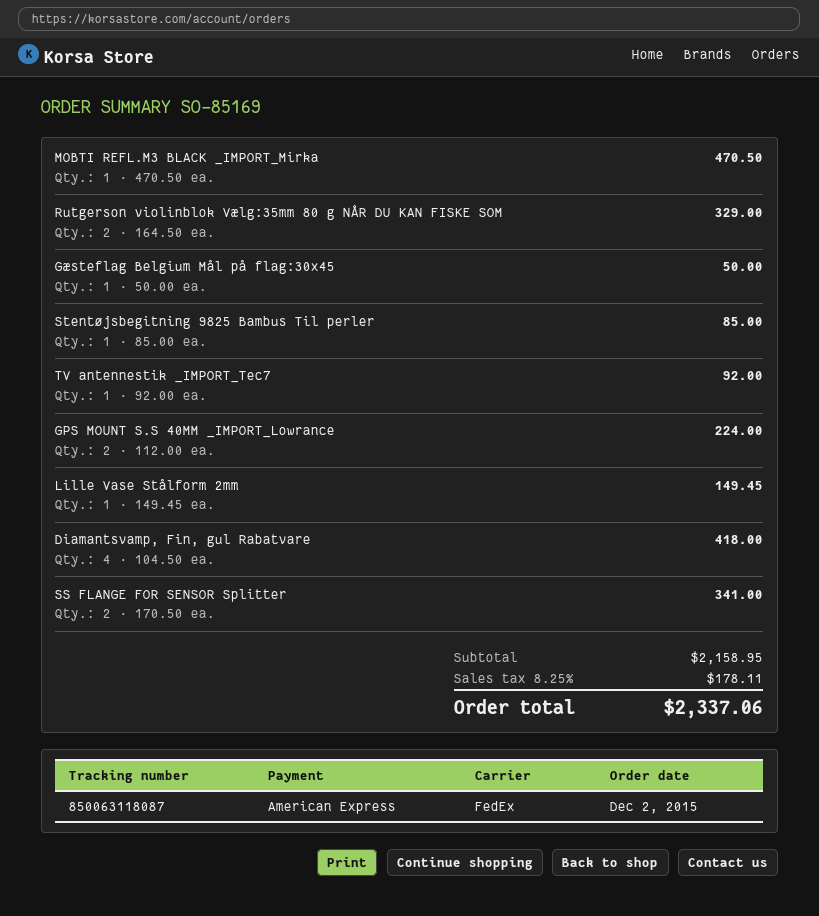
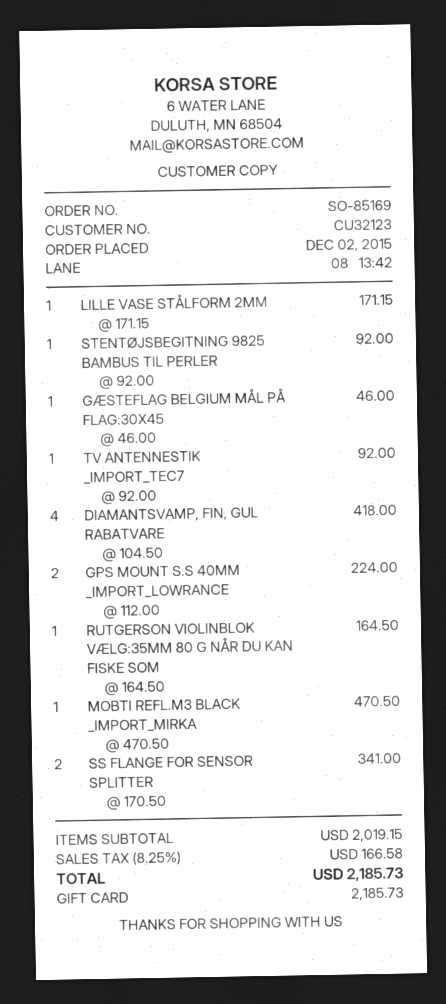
payment method: American Express -> gift card
Rutgerson violinblok Vælg:35mm 80 g NÅR DU KAN FISKE SOM: 2 x 164.50 = 329.00 -> 1 x 164.50 = 164.50
Gæsteflag Belgium Mål på flag:30x45: 1 x 50.00 = 50.00 -> 1 x 46.00 = 46.00
Stentøjsbegitning 9825 Bambus Til perler: 1 x 85.00 = 85.00 -> 1 x 92.00 = 92.00
Lille Vase Stålform 2mm: 1 x 149.45 = 149.45 -> 1 x 171.15 = 171.15
subtotal: 2158.95 -> 2019.15
tax: 8.25% = 178.11 -> 8.25% = 166.58
total: 2337.06 -> 2185.73

